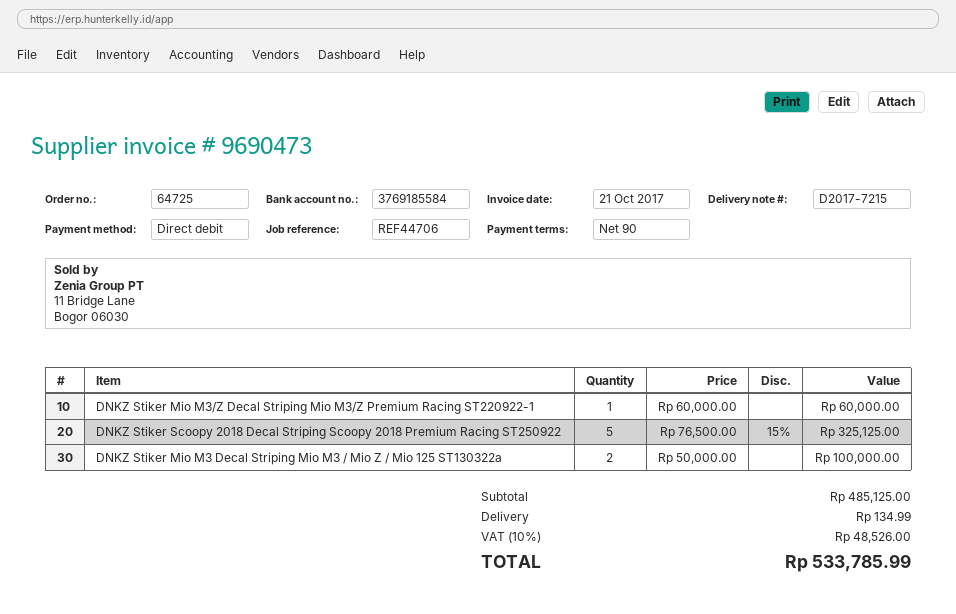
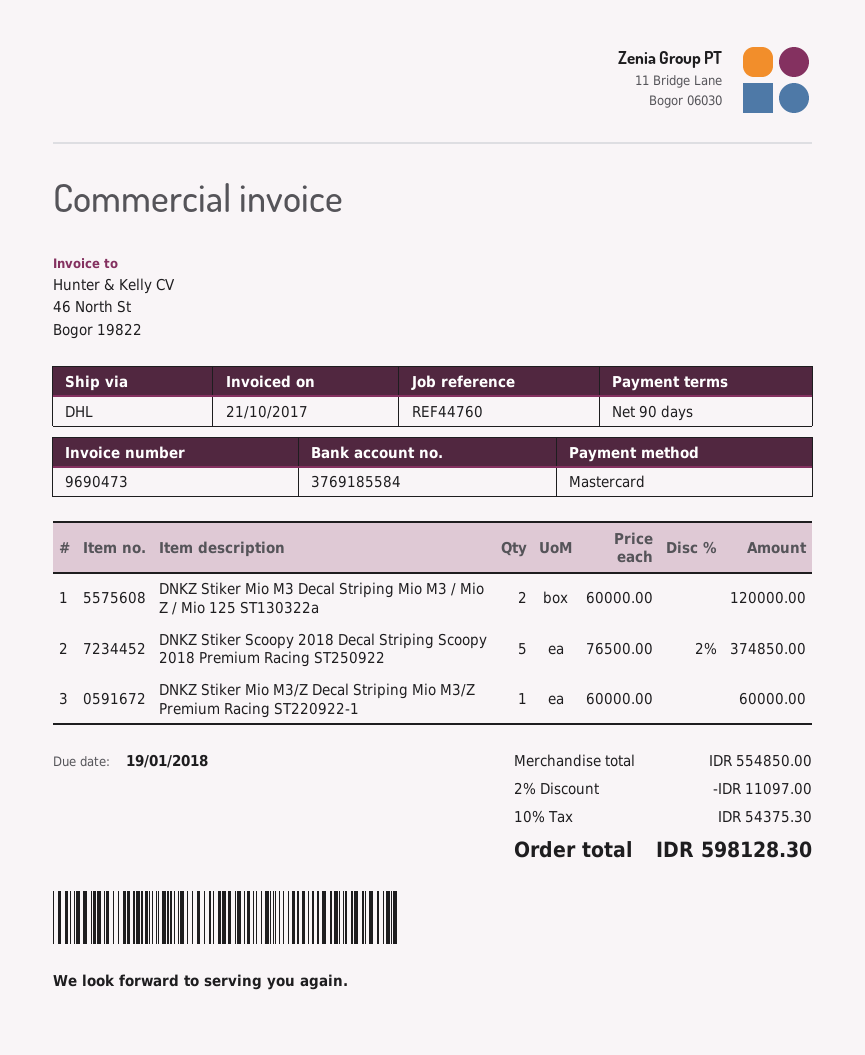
reference: REF44706 -> REF44760
payment method: direct debit -> Mastercard
DNKZ Stiker Scoopy 2018 Decal Striping Scoopy 2018 Premium Racing ST250922: 5 x 76500.00 - 15% = 325125.00 -> 5 x 76500.00 - 2% = 374850.00
DNKZ Stiker Mio M3 Decal Striping Mio M3 / Mio Z / Mio 125 ST130322a: 2 x 50000.00 = 100000.00 -> 2 x 60000.00 = 120000.00
subtotal: 485125.00 -> 554850.00
discount: none -> 2% = 11097.00
shipping: 134.99 -> none
tax: 10% = 48526.00 -> 10% = 54375.30
total: 533785.99 -> 598128.30

